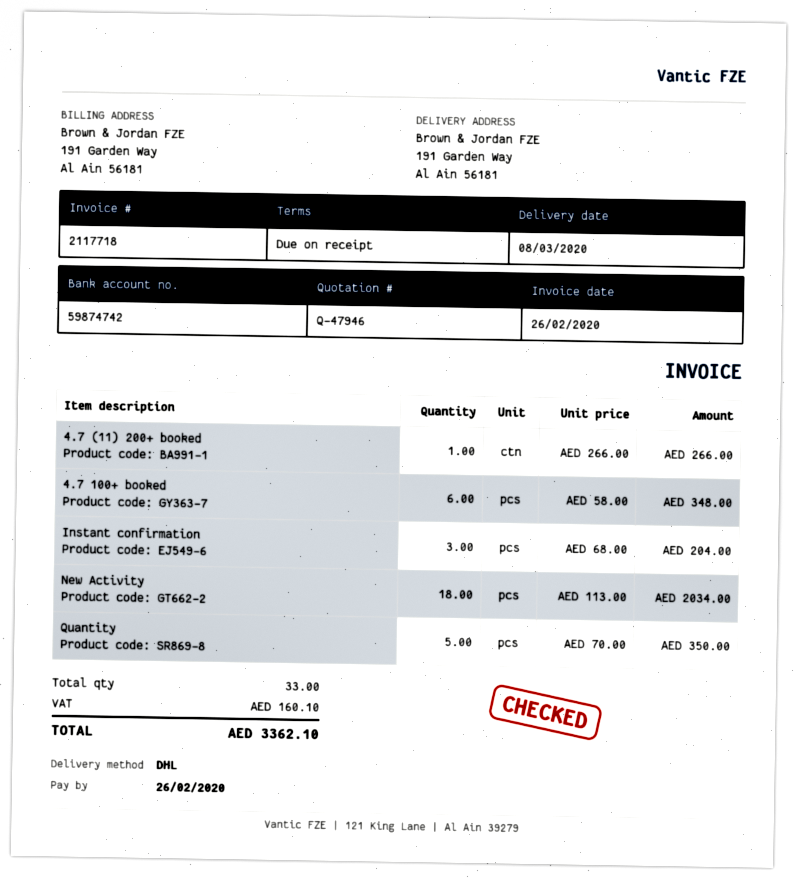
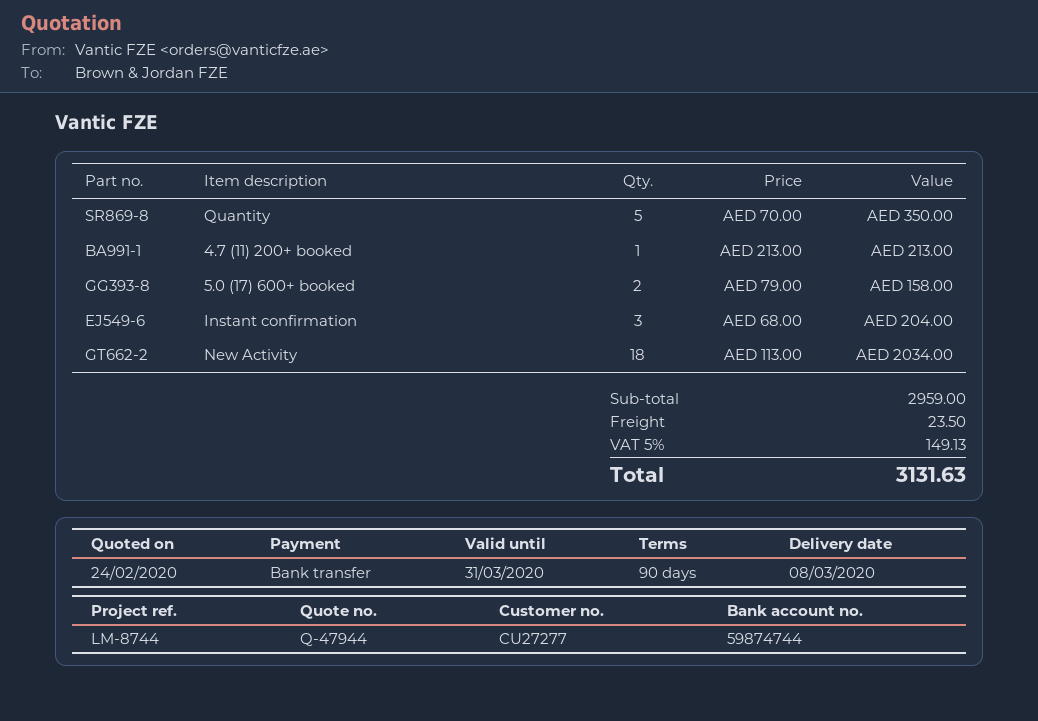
quote number: Q-47946 -> Q-47944
payment terms: on receipt -> 90 days
bank account: 59874742 -> 59874744
4.7 (11) 200+ booked: 1 x 266.00 = 266.00 -> 1 x 213.00 = 213.00
4.7 100+ booked: 6 x 58.00 = 348.00 -> none
5.0 (17) 600+ booked: none -> 2 x 79.00 = 158.00
shipping: none -> 23.50
tax: 160.10 -> 149.13
total: 3362.10 -> 3131.63

